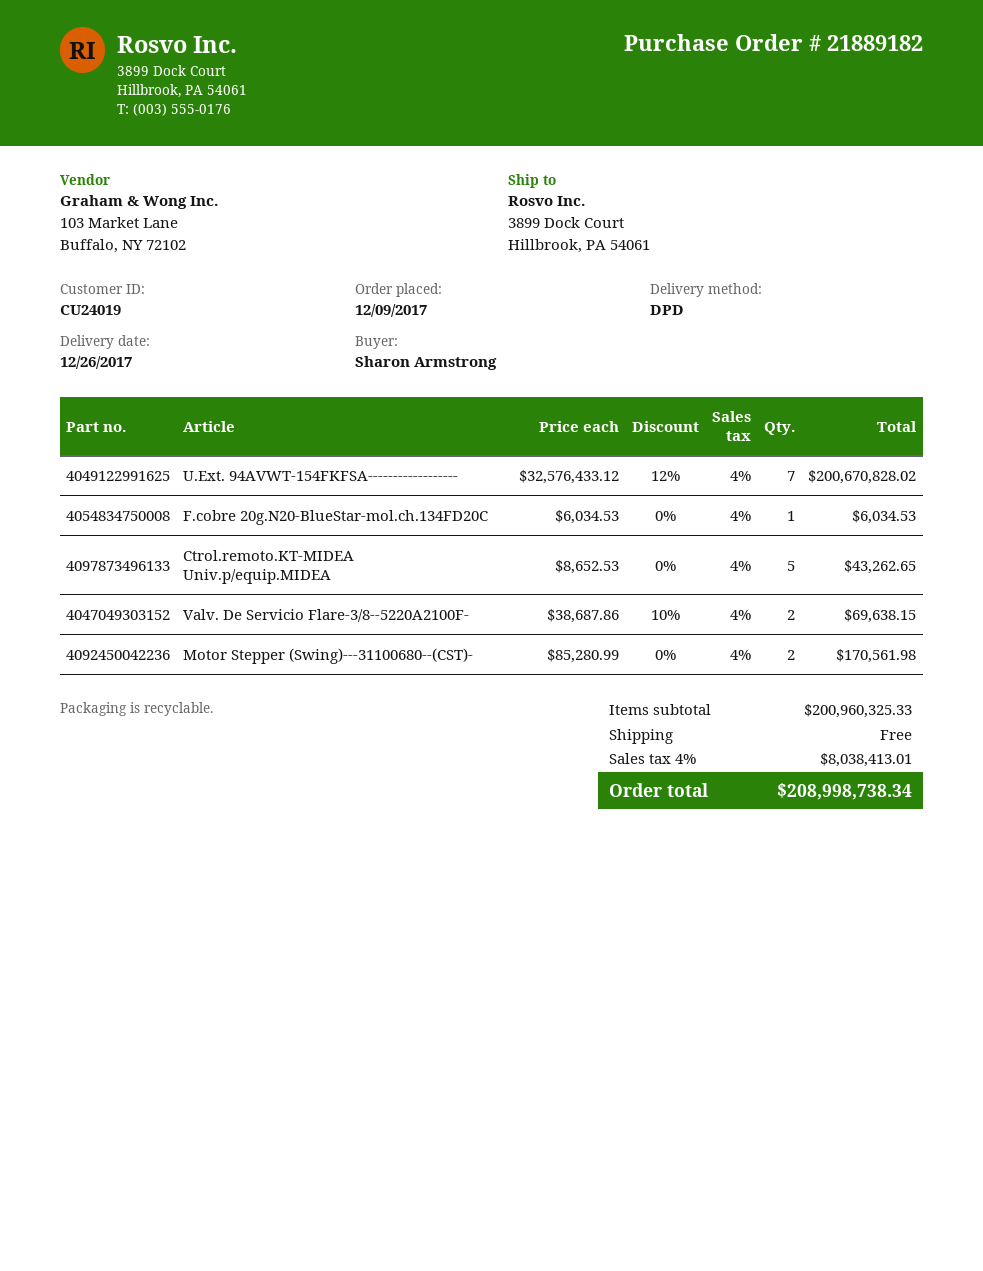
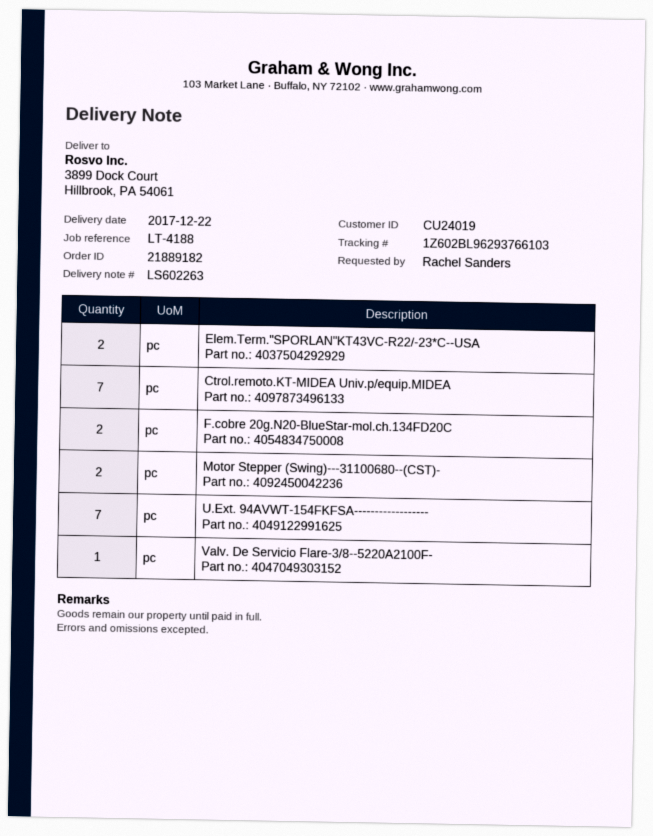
delivery date: 2017-12-26 -> 2017-12-22
ordered by: Sharon Armstrong -> Rachel Sanders
F.cobre 20g.N20-BlueStar-mol.ch.134FD20C: 1 -> 2
Ctrol.remoto.KT-MIDEA Univ.p/equip.MIDEA: 5 -> 7
Valv. De Servicio Flare-3/8--5220A2100F-: 2 -> 1
Elem.Term."SPORLAN"KT43VC-R22/-23*C--USA: none -> 2

